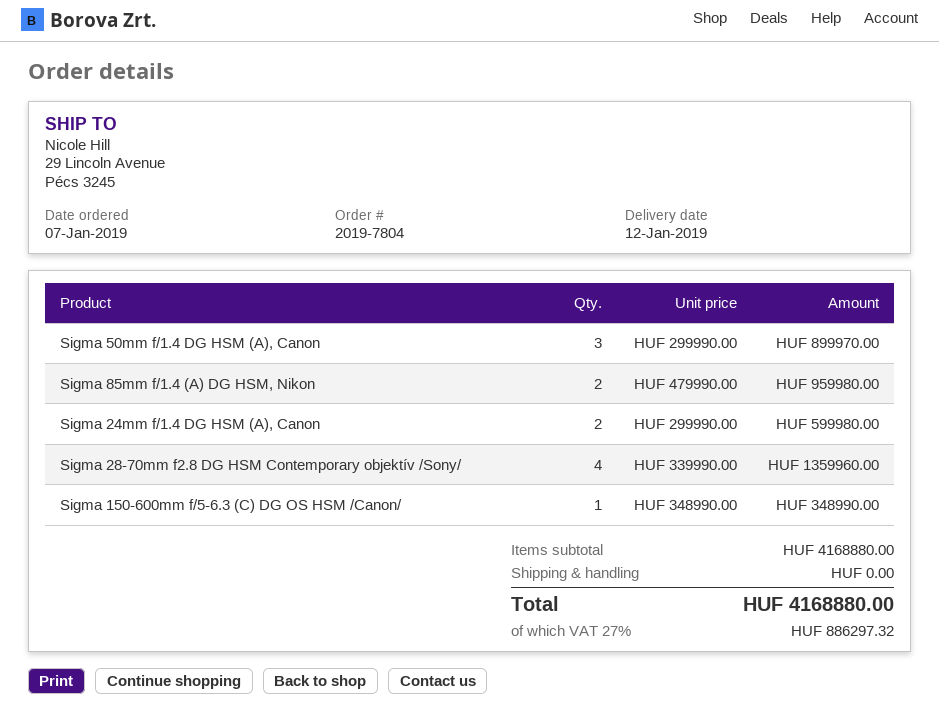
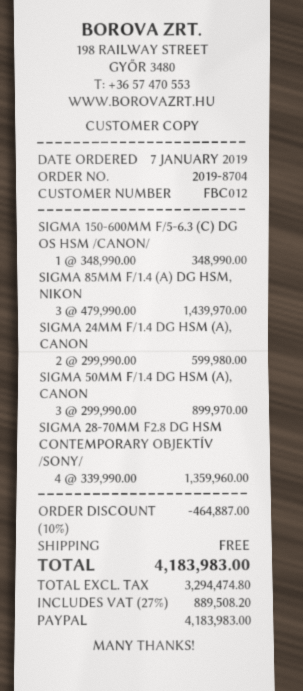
order number: 2019-7804 -> 2019-8704
Sigma 85mm f/1.4 (A) DG HSM, Nikon: 2 x 479990.00 = 959980.00 -> 3 x 479990.00 = 1439970.00
discount: none -> 10% = 464887.00
tax: 27% = 886297.32 -> 27% = 889508.20
total: 4168880.00 -> 4183983.00

